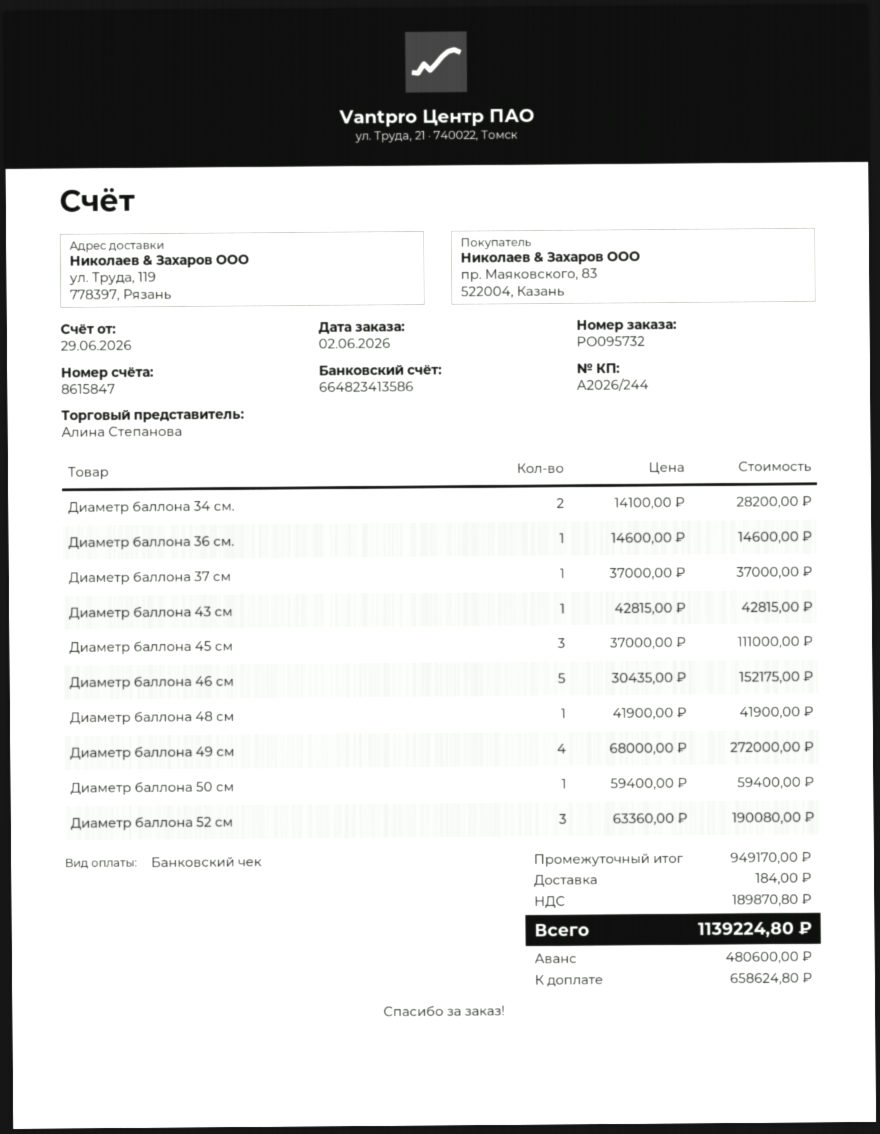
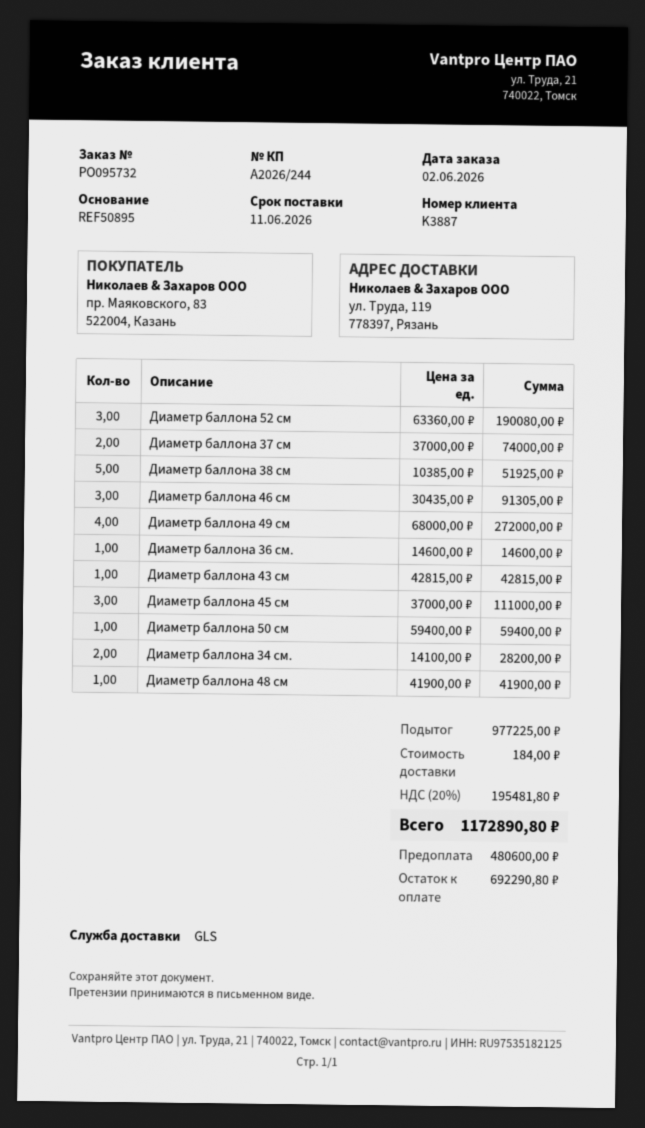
Диаметр баллона 37 см: 1 x 37000.00 = 37000.00 -> 2 x 37000.00 = 74000.00
Диаметр баллона 46 см: 5 x 30435.00 = 152175.00 -> 3 x 30435.00 = 91305.00
Диаметр баллона 38 см: none -> 5 x 10385.00 = 51925.00
subtotal: 949170.00 -> 977225.00
tax: 189870.80 -> 195481.80
total: 1139224.80 -> 1172890.80
balance: 658624.80 -> 692290.80

